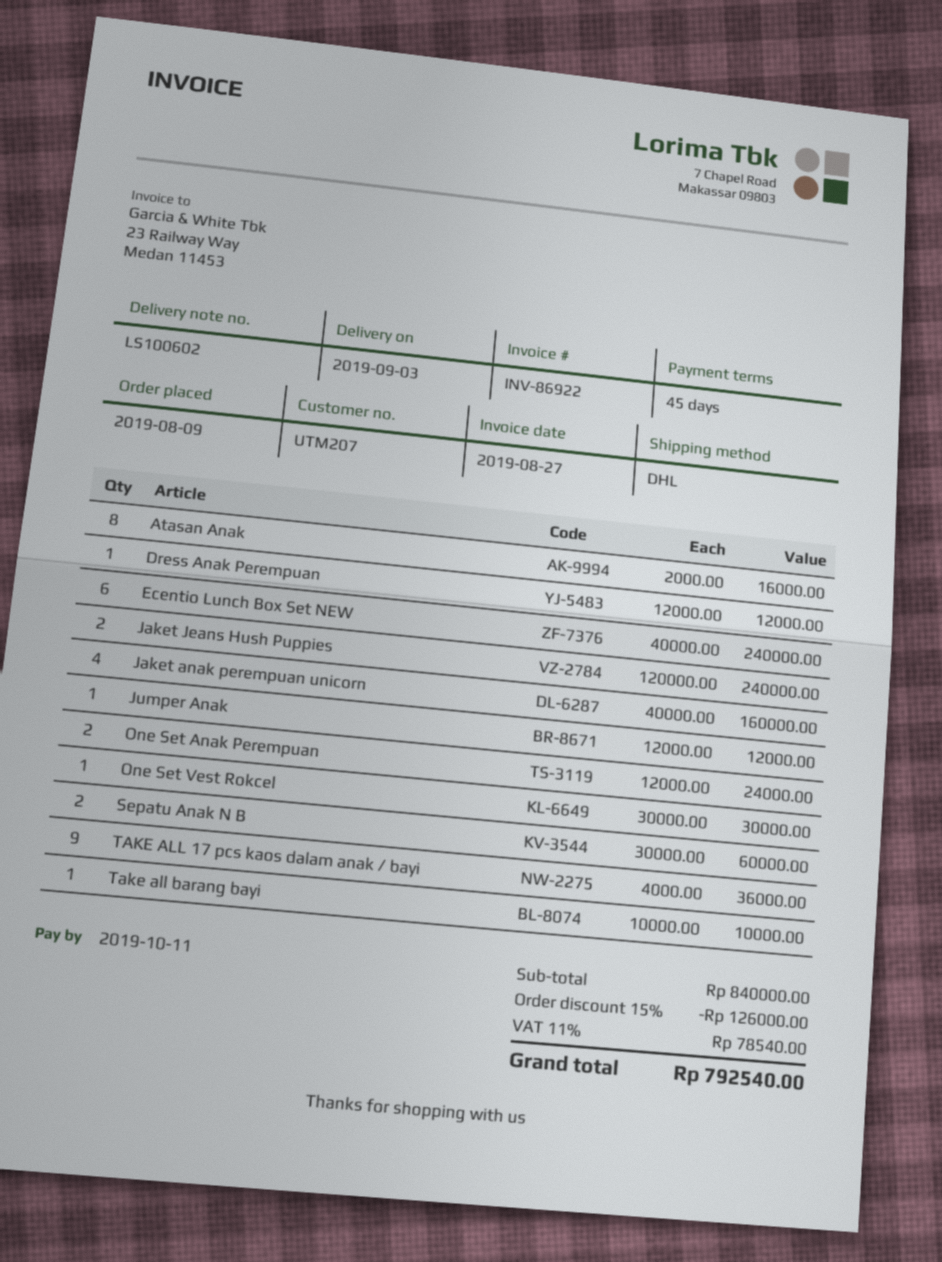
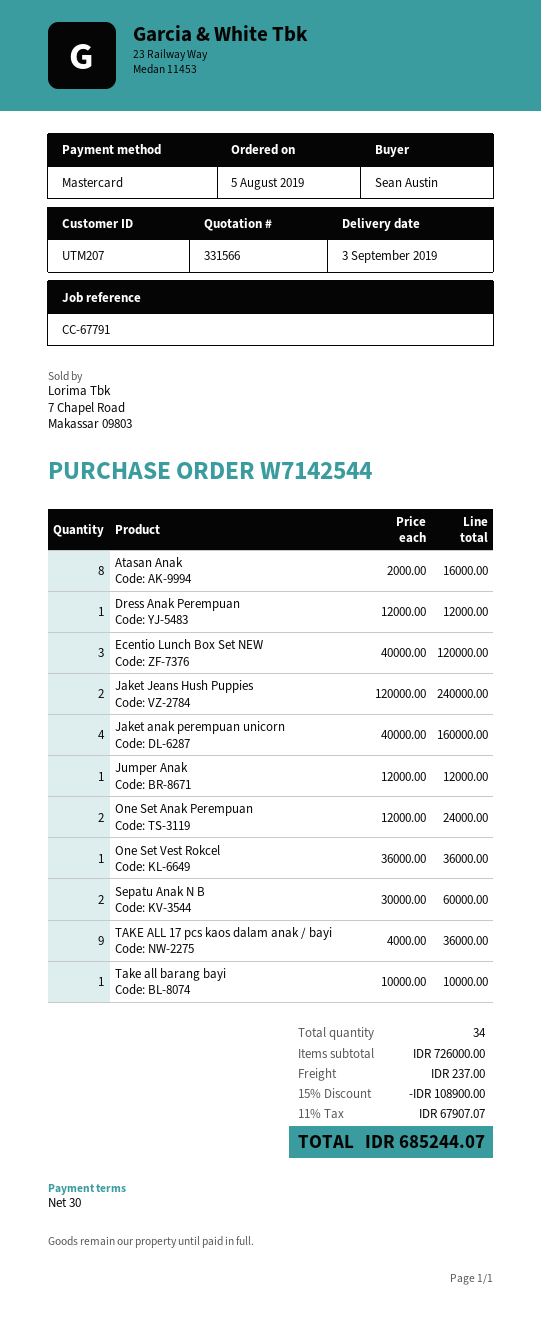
order date: 2019-08-09 -> 2019-08-05
payment terms: 45 days -> 30 days
Ecentio Lunch Box Set NEW: 6 x 40000.00 = 240000.00 -> 3 x 40000.00 = 120000.00
One Set Vest Rokcel: 1 x 30000.00 = 30000.00 -> 1 x 36000.00 = 36000.00
subtotal: 840000.00 -> 726000.00
discount: 15% = 126000.00 -> 15% = 108900.00
shipping: none -> 237.00
tax: 11% = 78540.00 -> 11% = 67907.07
total: 792540.00 -> 685244.07

